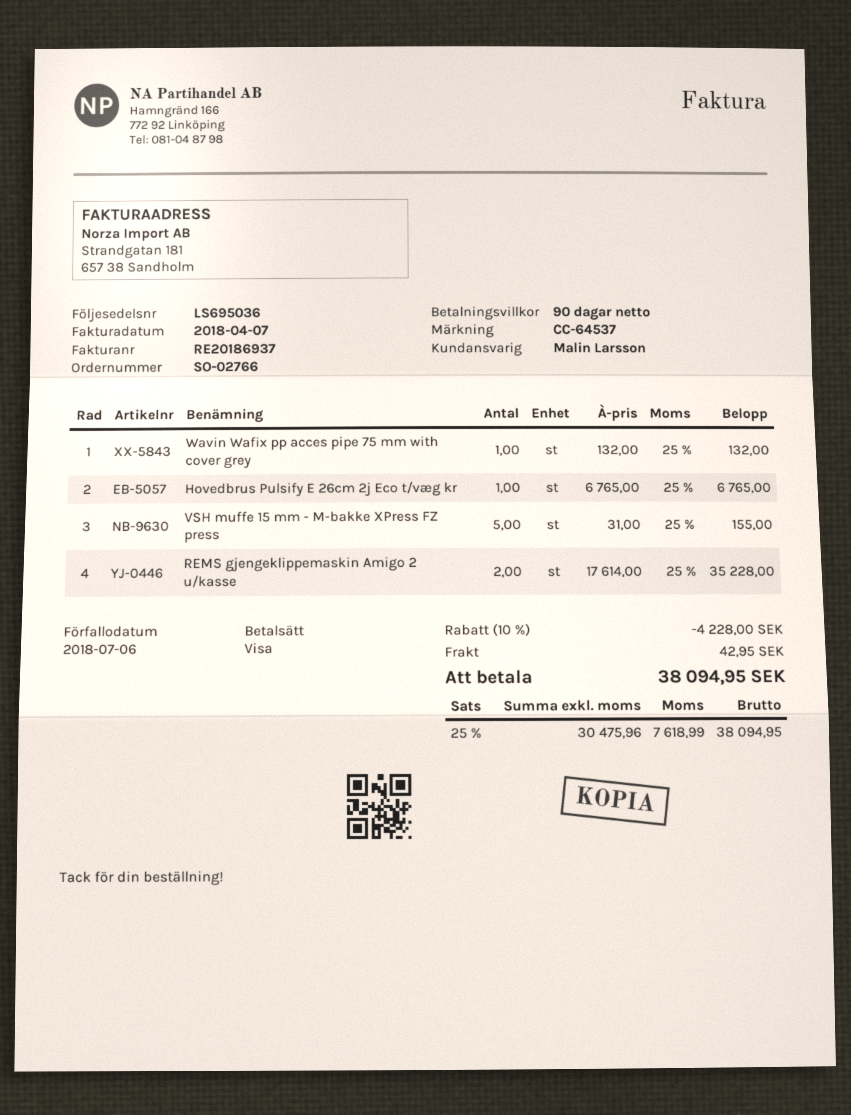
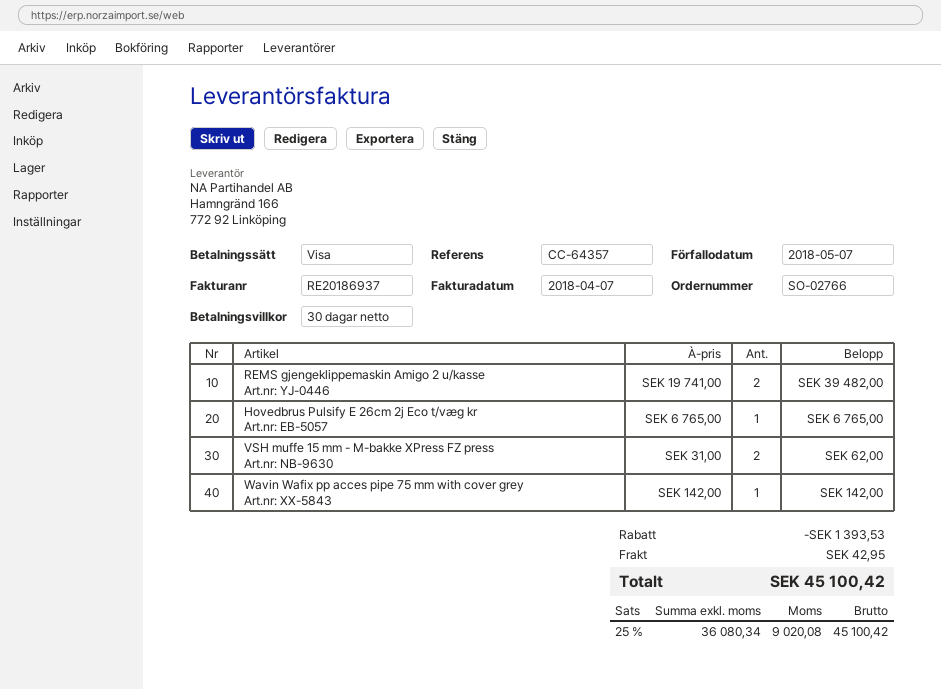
payment terms: 90 days -> 30 days
due date: 2018-07-06 -> 2018-05-07
reference: CC-64537 -> CC-64357
Wavin Wafix pp acces pipe 75 mm with cover grey: 1 x 132.00 = 132.00 -> 1 x 142.00 = 142.00
VSH muffe 15 mm - M-bakke XPress FZ press: 5 x 31.00 = 155.00 -> 2 x 31.00 = 62.00
REMS gjengeklippemaskin Amigo 2 u/kasse: 2 x 17614.00 = 35228.00 -> 2 x 19741.00 = 39482.00
discount: 4228.00 -> 1393.53
net: 30475.96 -> 36080.34
tax: 25% = 7618.99 -> 25% = 9020.08
total: 38094.95 -> 45100.42

